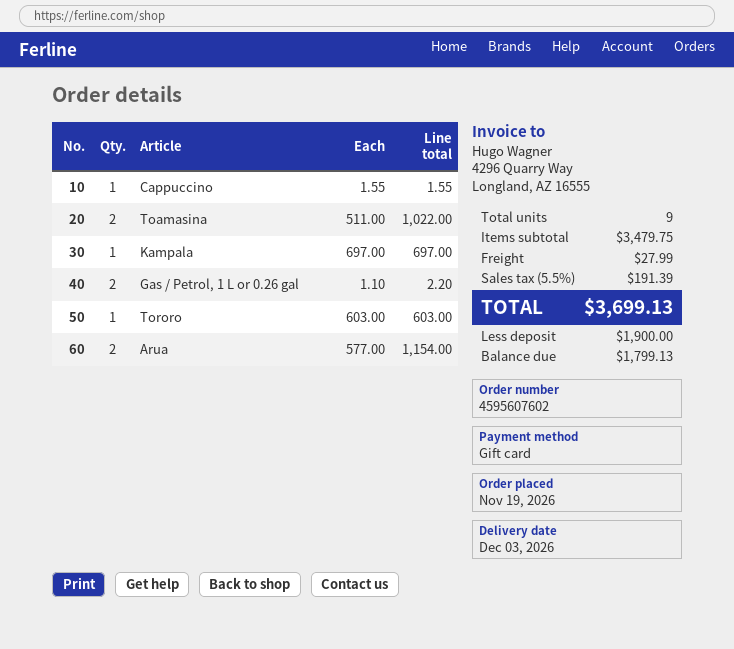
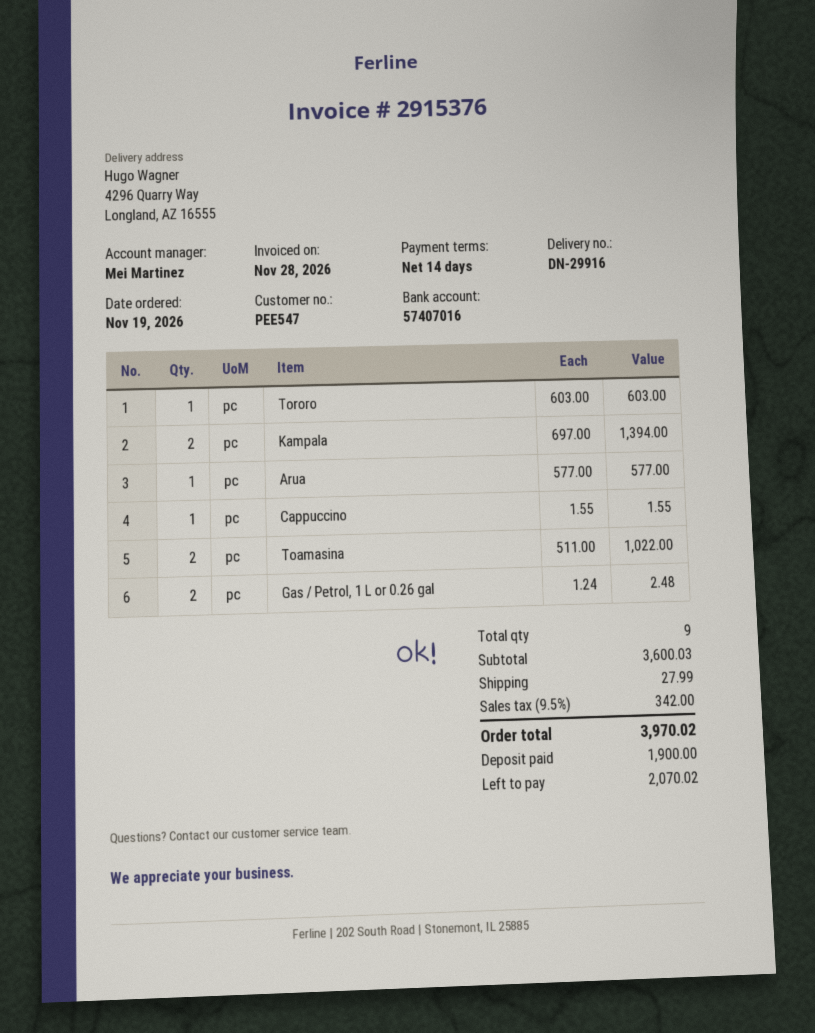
Kampala: 1 x 697.00 = 697.00 -> 2 x 697.00 = 1394.00
Gas / Petrol, 1 L or 0.26 gal: 2 x 1.10 = 2.20 -> 2 x 1.24 = 2.48
Arua: 2 x 577.00 = 1154.00 -> 1 x 577.00 = 577.00
subtotal: 3479.75 -> 3600.03
tax: 5.5% = 191.39 -> 9.5% = 342.00
total: 3699.13 -> 3970.02
balance: 1799.13 -> 2070.02

